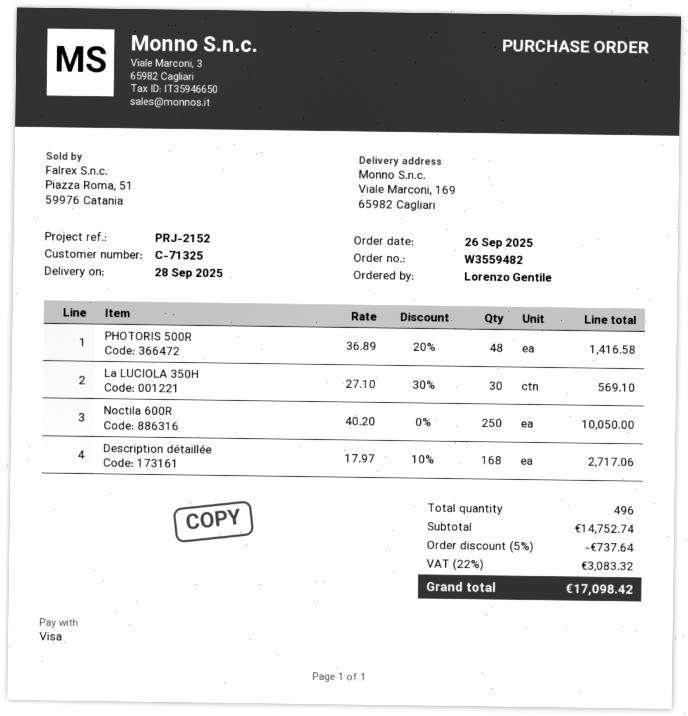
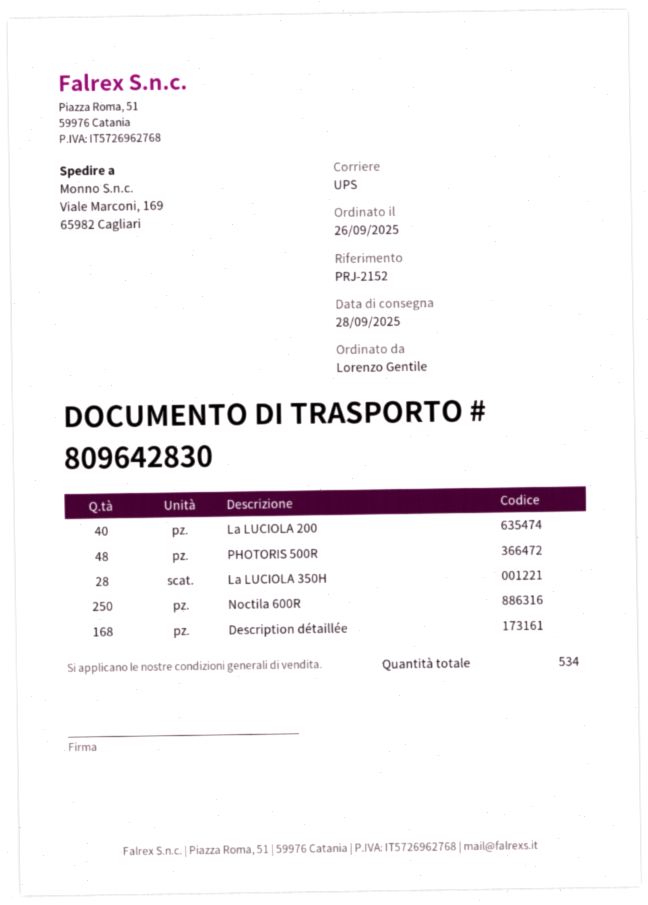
La LUCIOLA 350H: 30 -> 28
La LUCIOLA 200: none -> 40
total quantity: 496 -> 534

